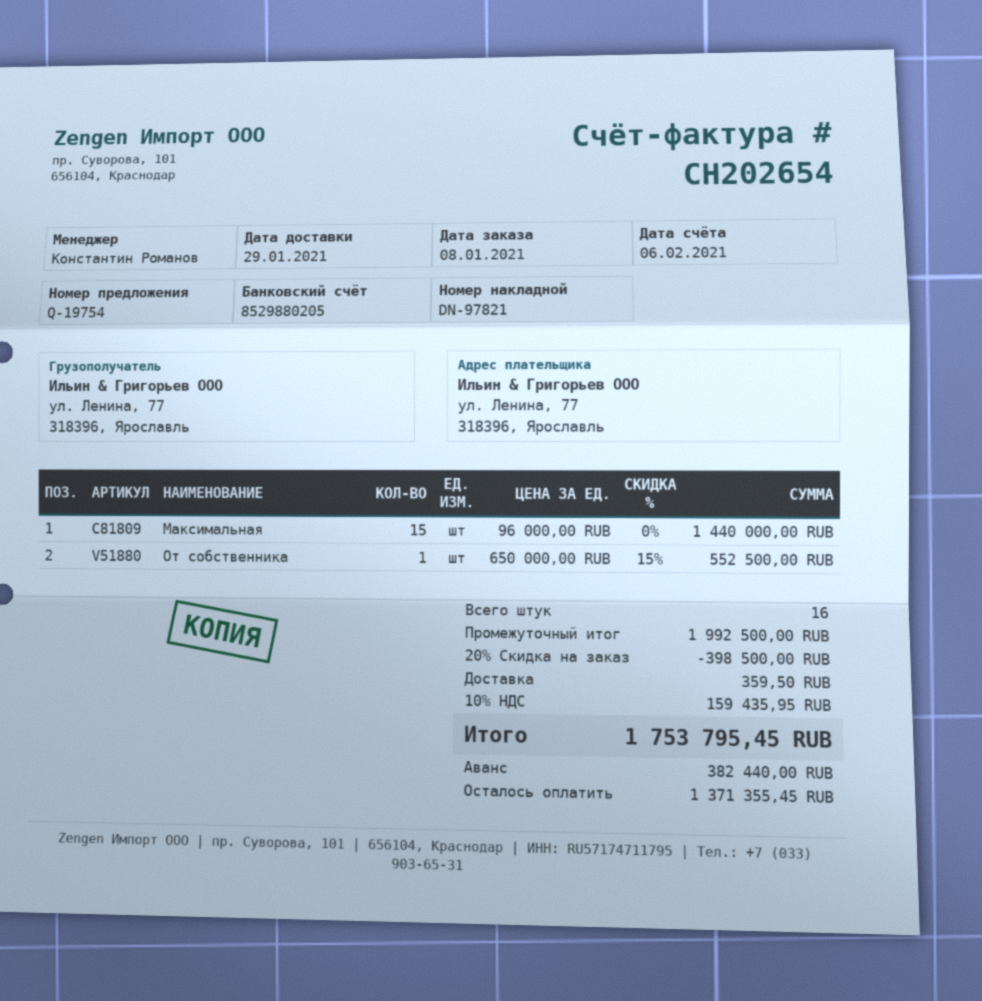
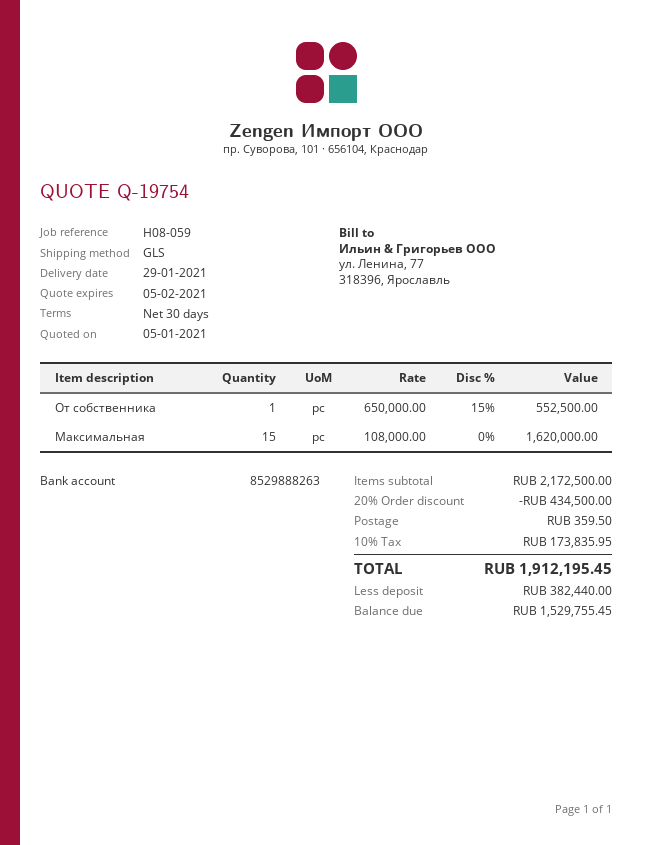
bank account: 8529880205 -> 8529888263
Максимальная: 15 x 96000.00 = 1440000.00 -> 15 x 108000.00 = 1620000.00
subtotal: 1992500.00 -> 2172500.00
discount: 20% = 398500.00 -> 20% = 434500.00
tax: 10% = 159435.95 -> 10% = 173835.95
total: 1753795.45 -> 1912195.45
balance: 1371355.45 -> 1529755.45

